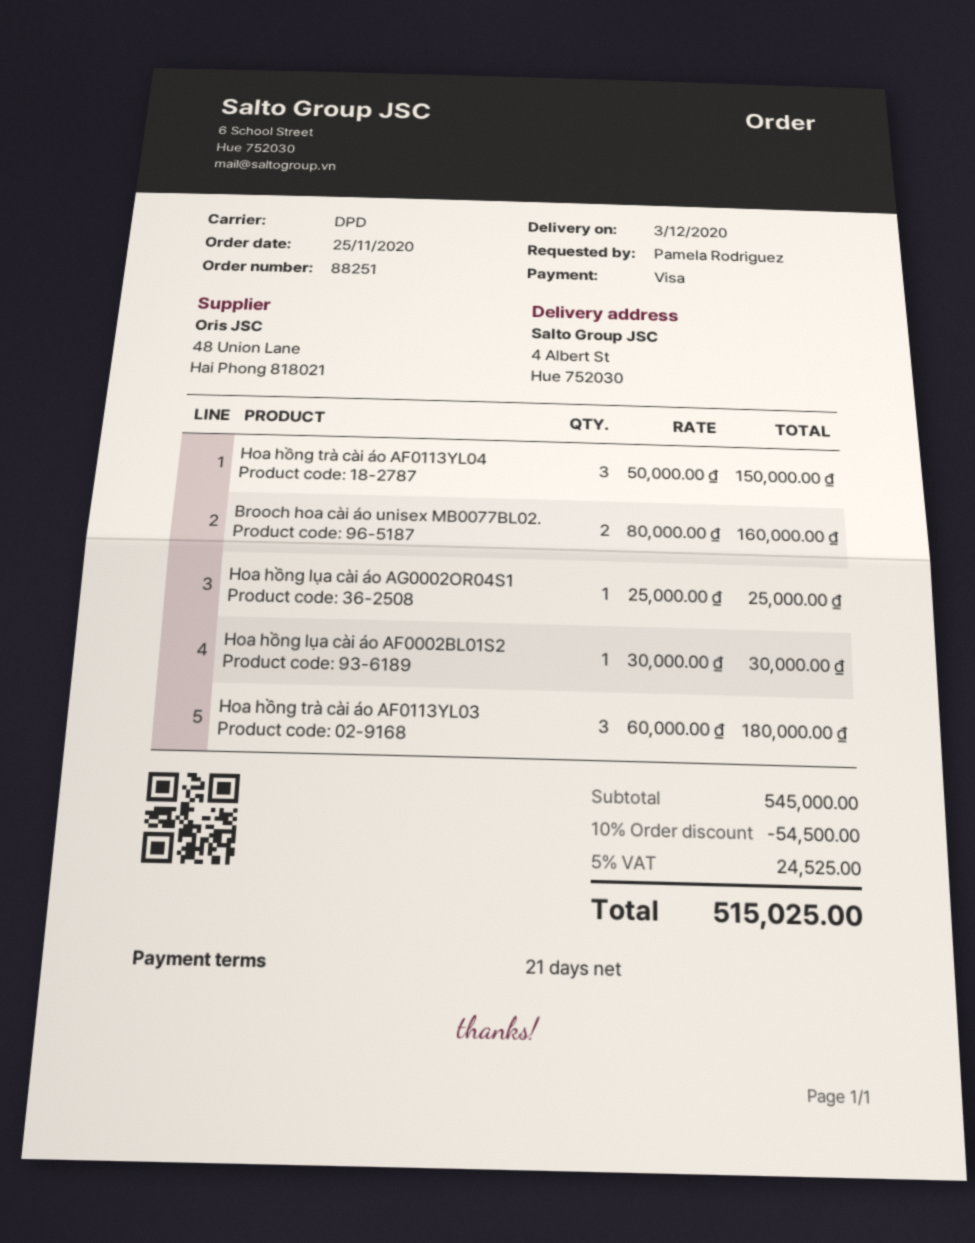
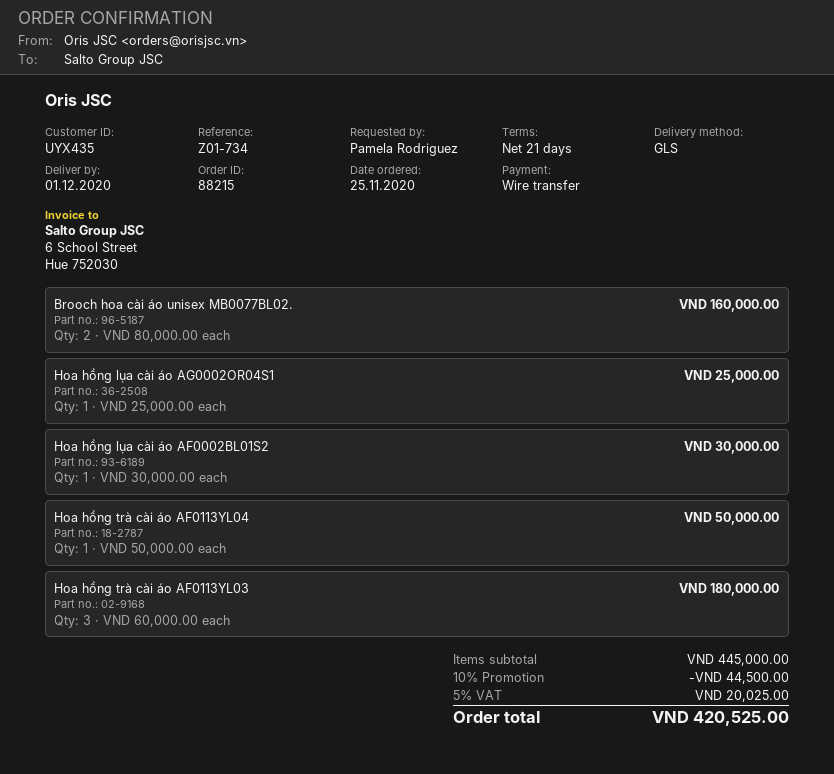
order number: 88251 -> 88215
delivery date: 2020-12-03 -> 2020-12-01
payment method: Visa -> bank transfer
shipping method: DPD -> GLS
Hoa hồng trà cài áo AF0113YL04: 3 x 50000.00 = 150000.00 -> 1 x 50000.00 = 50000.00
subtotal: 545000.00 -> 445000.00
discount: 10% = 54500.00 -> 10% = 44500.00
tax: 5% = 24525.00 -> 5% = 20025.00
total: 515025.00 -> 420525.00

